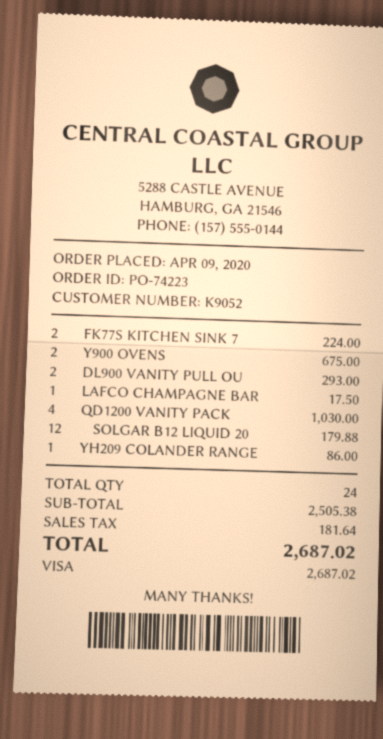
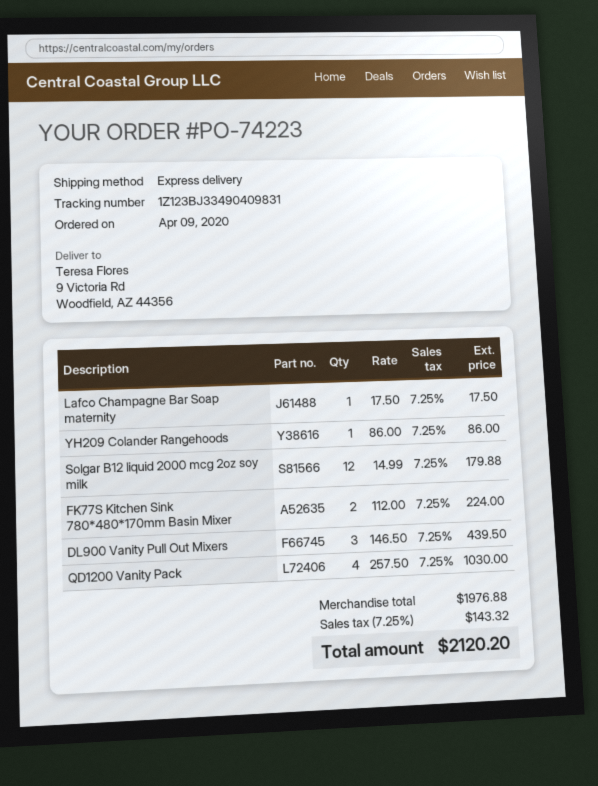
Y900 OVENS: 2 for 675.00 -> none
DL900 VANITY PULL OU: 2 for 293.00 -> 3 for 439.50
subtotal: 2505.38 -> 1976.88
tax: 181.64 -> 143.32
total: 2687.02 -> 2120.20

